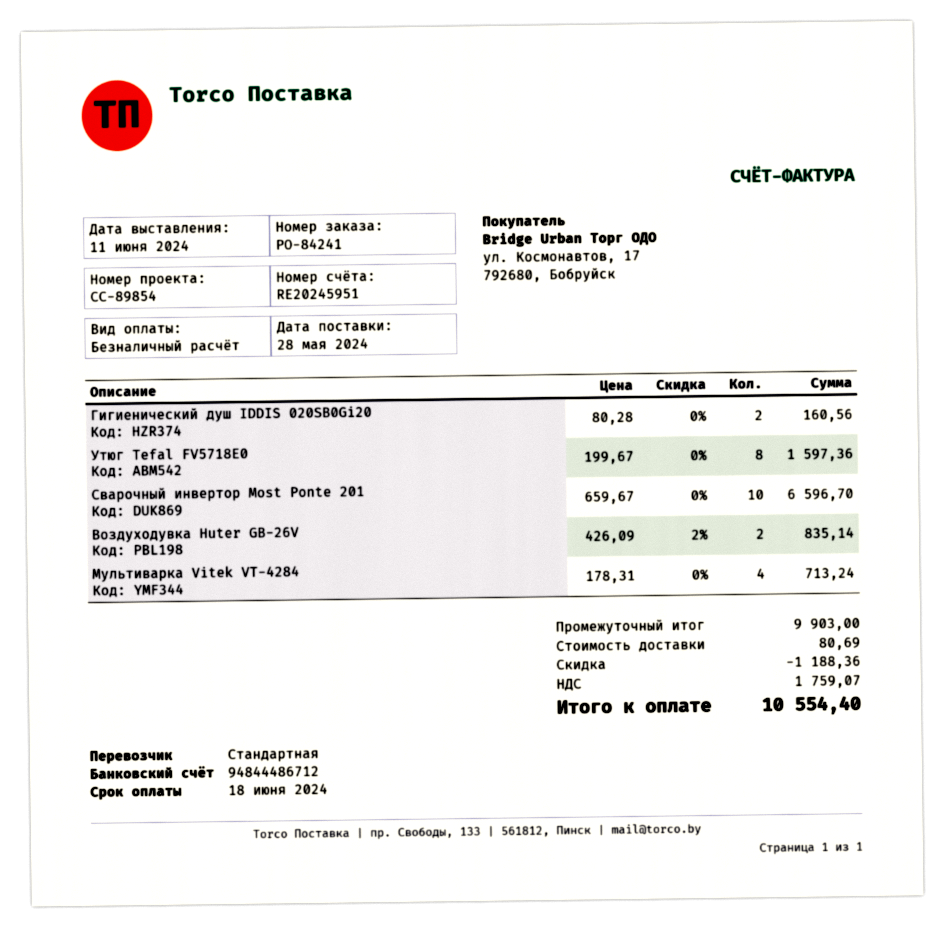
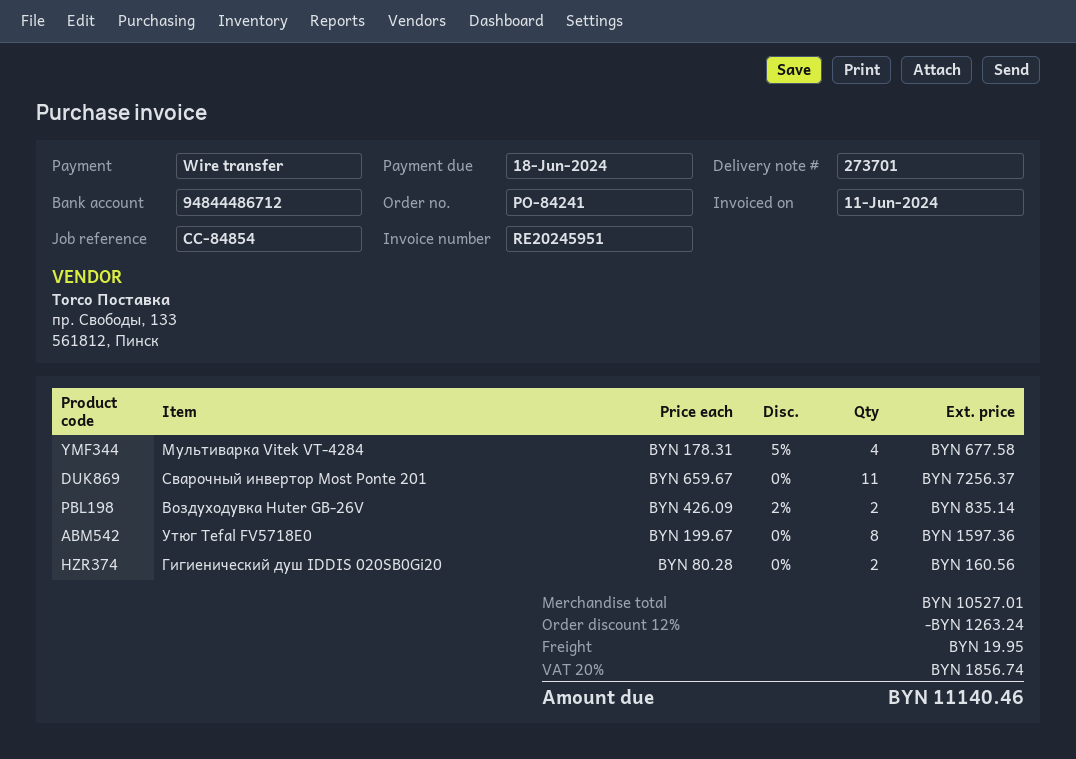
reference: CC-89854 -> CC-84854
Сварочный инвертор Most Ponte 201: 10 x 659.67 = 6596.70 -> 11 x 659.67 = 7256.37
Мультиварка Vitek VT-4284: 4 x 178.31 = 713.24 -> 4 x 178.31 - 5% = 677.58
subtotal: 9903.00 -> 10527.01
discount: 1188.36 -> 1263.24
shipping: 80.69 -> 19.95
tax: 1759.07 -> 1856.74
total: 10554.40 -> 11140.46

